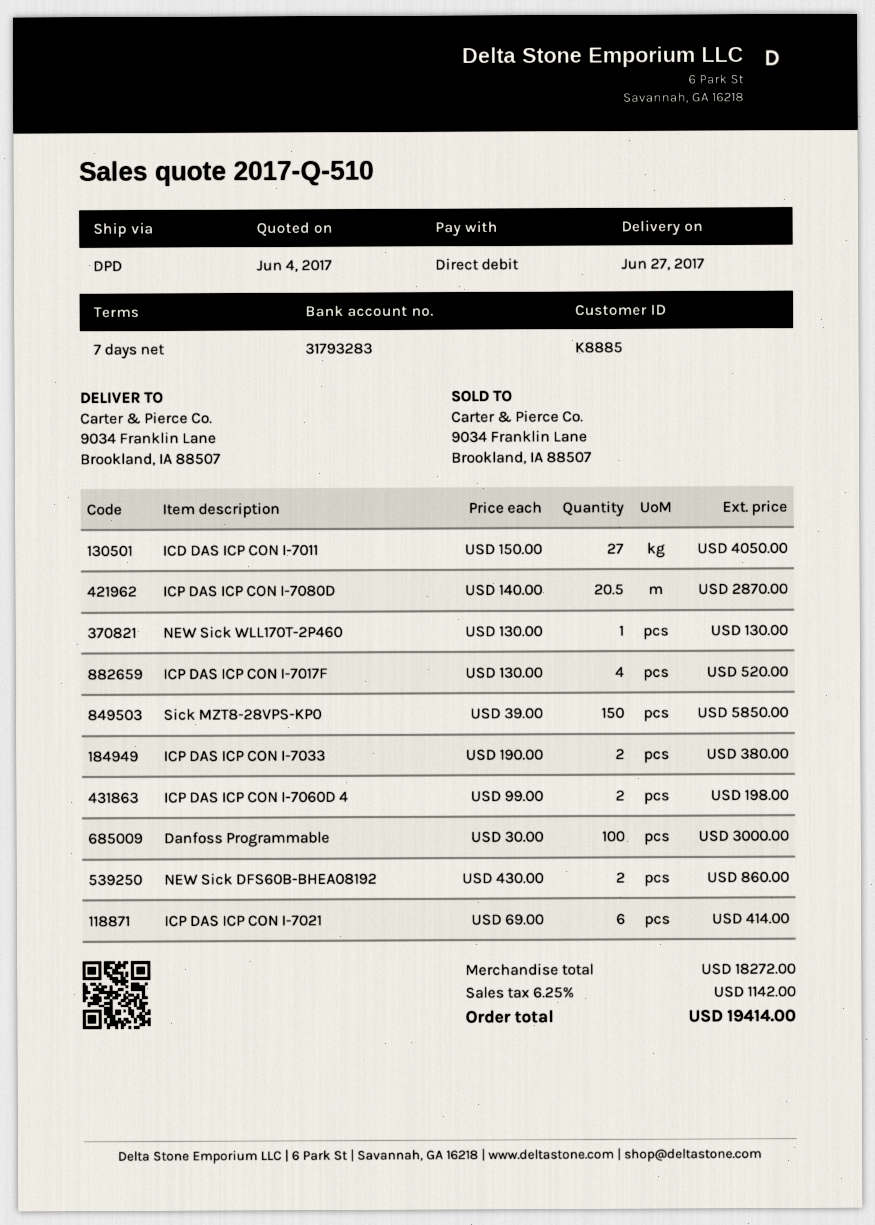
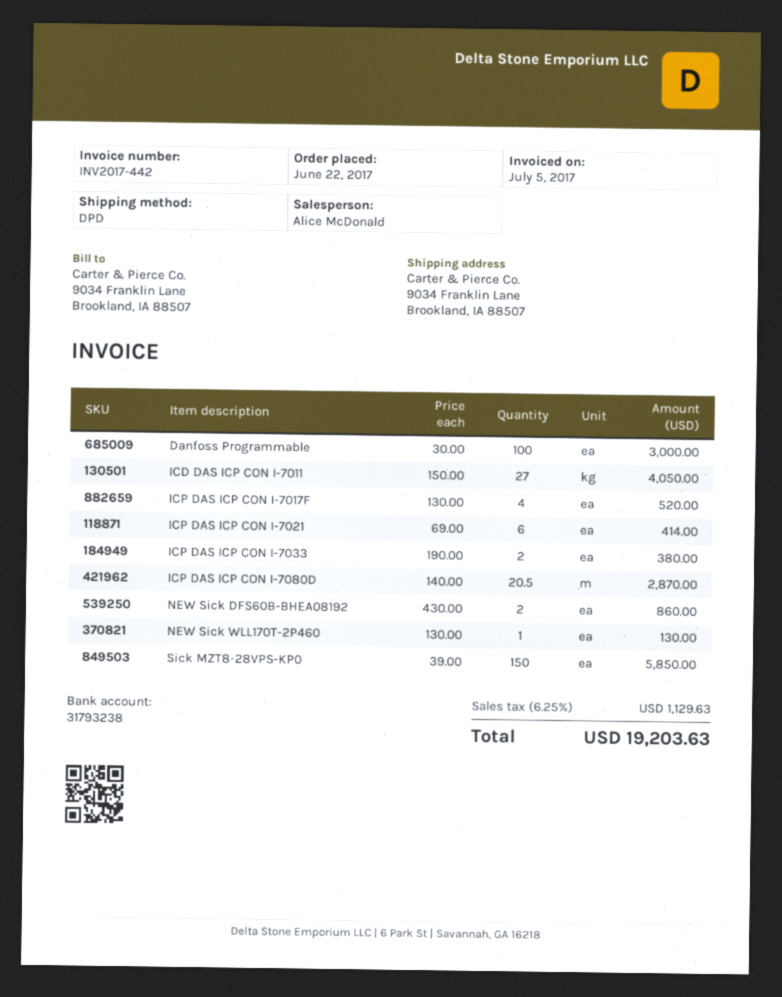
bank account: 31793283 -> 31793238
ICP DAS ICP CON I-7060D 4: 2 x 99.00 = 198.00 -> none
tax: 6.25% = 1142.00 -> 6.25% = 1129.63
total: 19414.00 -> 19203.63

